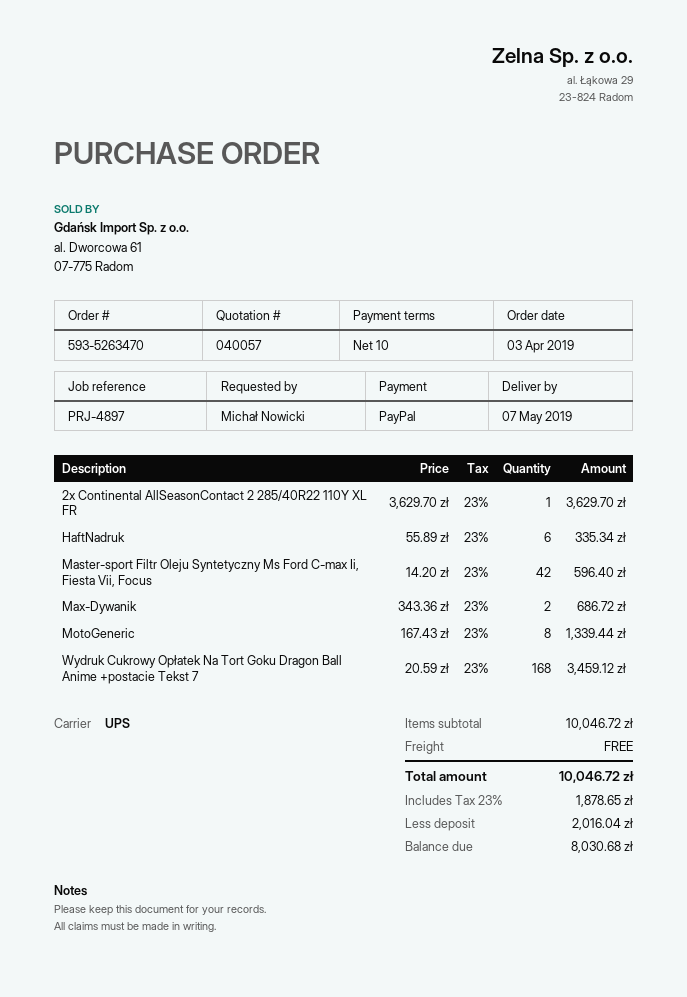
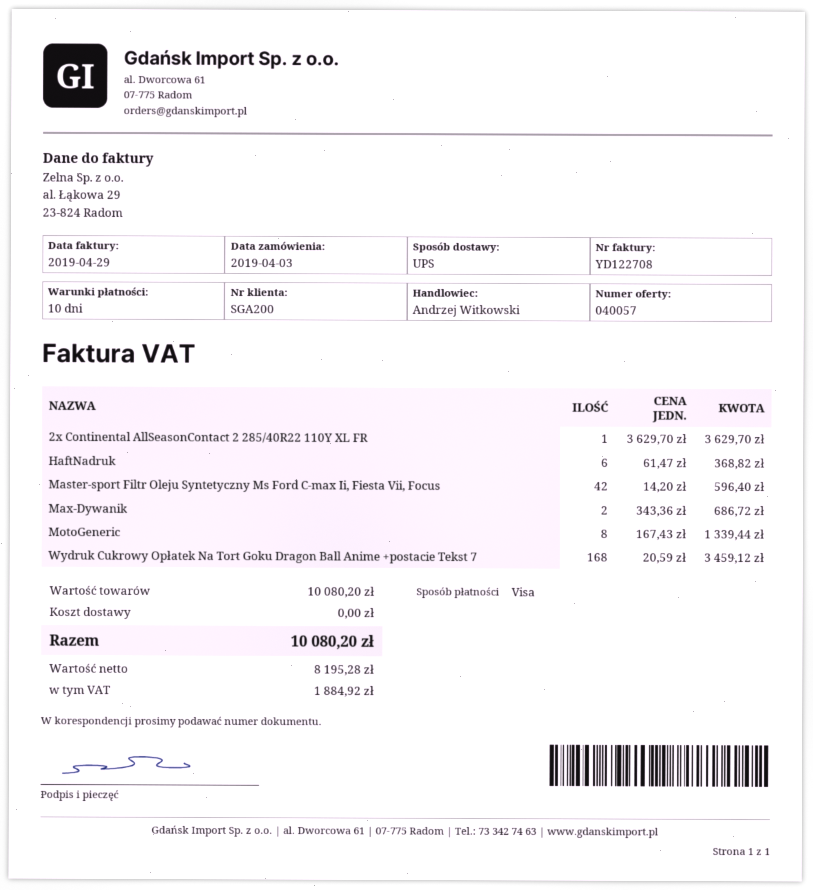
payment method: PayPal -> Visa
HaftNadruk: 6 x 55.89 = 335.34 -> 6 x 61.47 = 368.82
subtotal: 10046.72 -> 10080.20
tax: 1878.65 -> 1884.92
total: 10046.72 -> 10080.20

